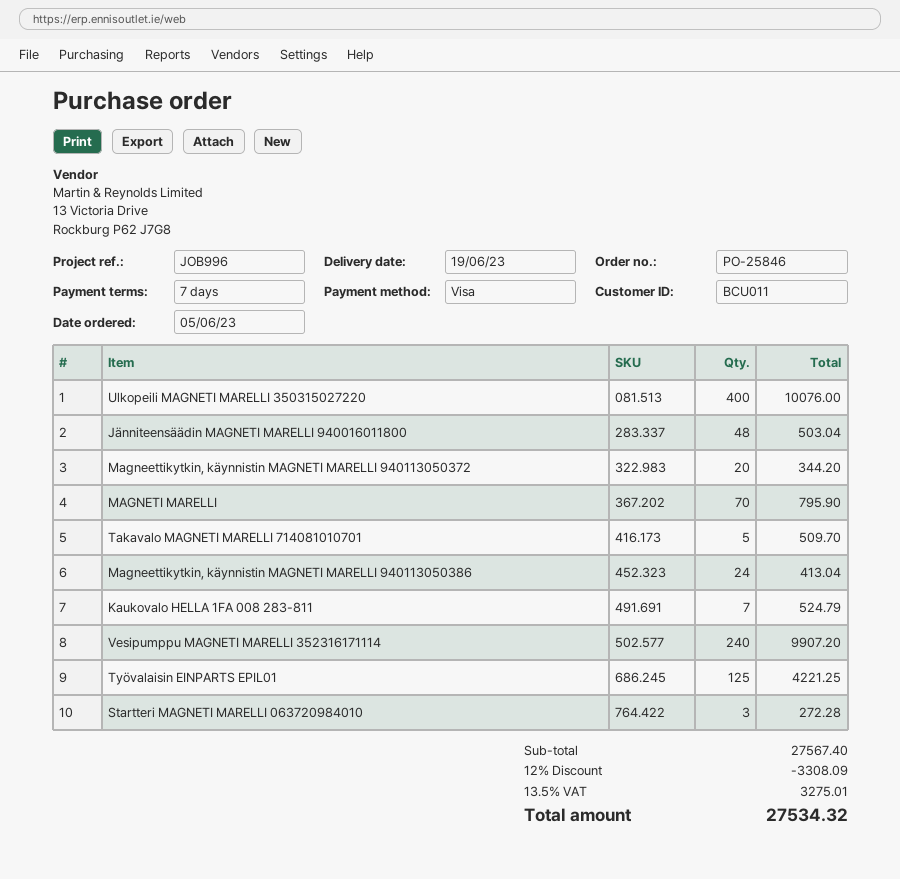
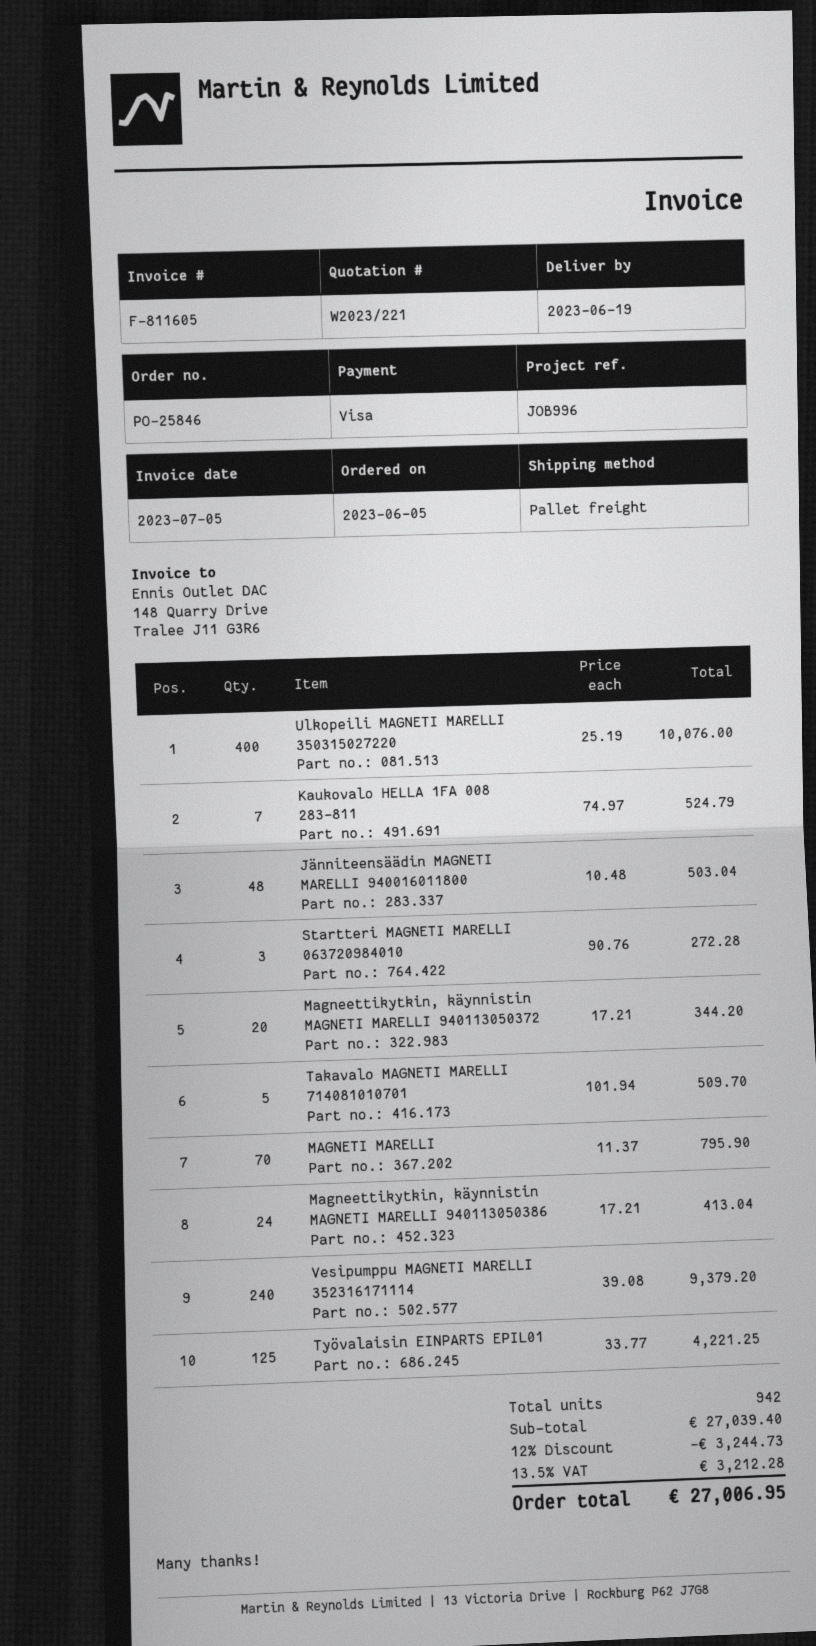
Vesipumppu MAGNETI MARELLI 352316171114: 240 for 9907.20 -> 240 for 9379.20
subtotal: 27567.40 -> 27039.40
discount: 12% = 3308.09 -> 12% = 3244.73
tax: 13.5% = 3275.01 -> 13.5% = 3212.28
total: 27534.32 -> 27006.95

